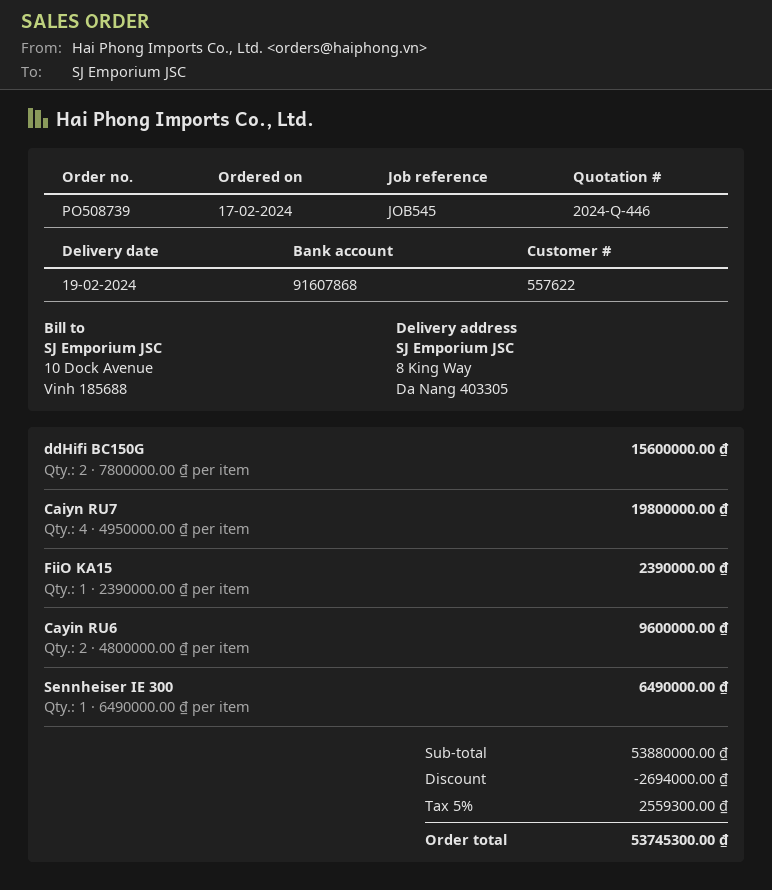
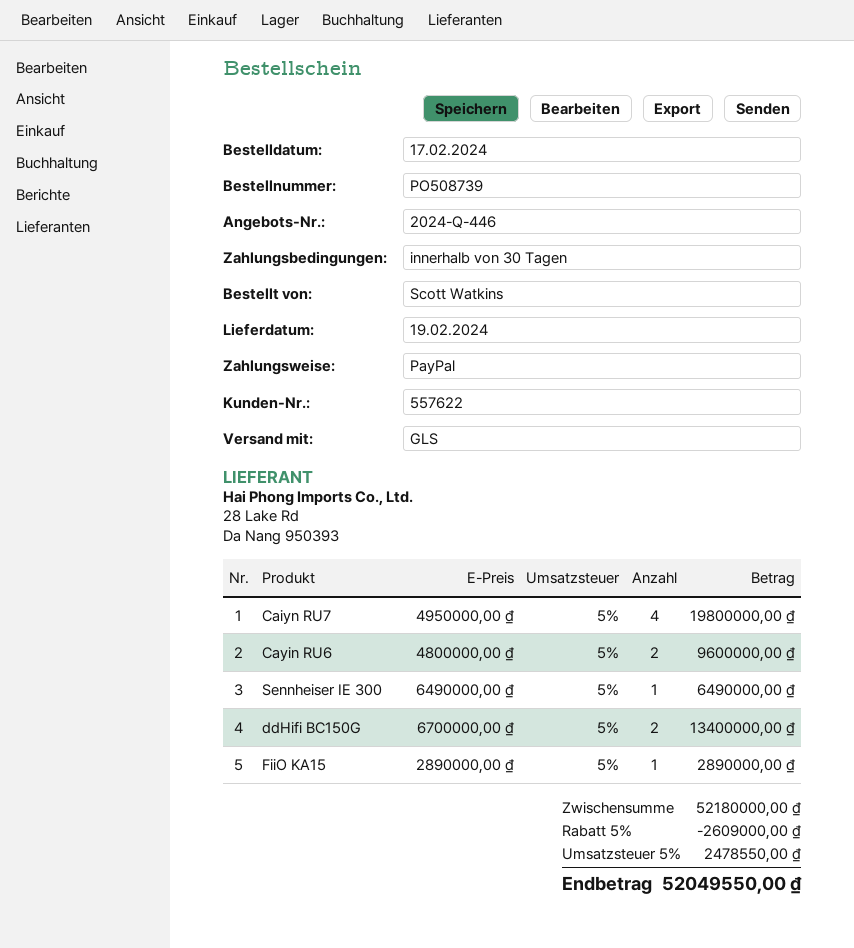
ddHifi BC150G: 2 x 7800000.00 = 15600000.00 -> 2 x 6700000.00 = 13400000.00
FiiO KA15: 1 x 2390000.00 = 2390000.00 -> 1 x 2890000.00 = 2890000.00
subtotal: 53880000.00 -> 52180000.00
discount: 2694000.00 -> 2609000.00
tax: 5% = 2559300.00 -> 5% = 2478550.00
total: 53745300.00 -> 52049550.00

